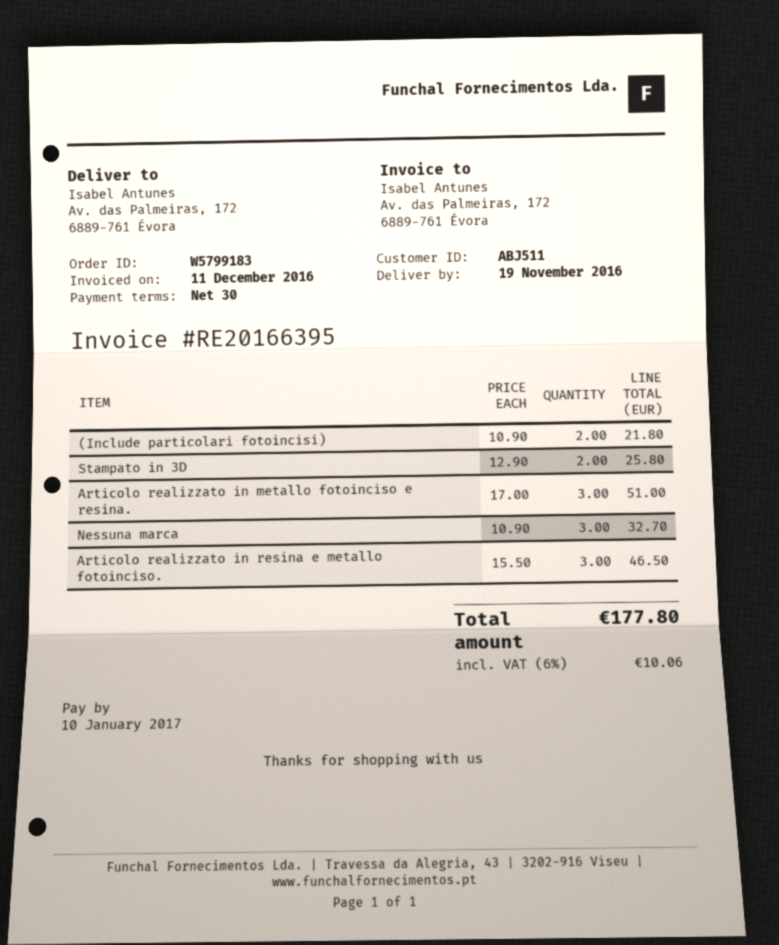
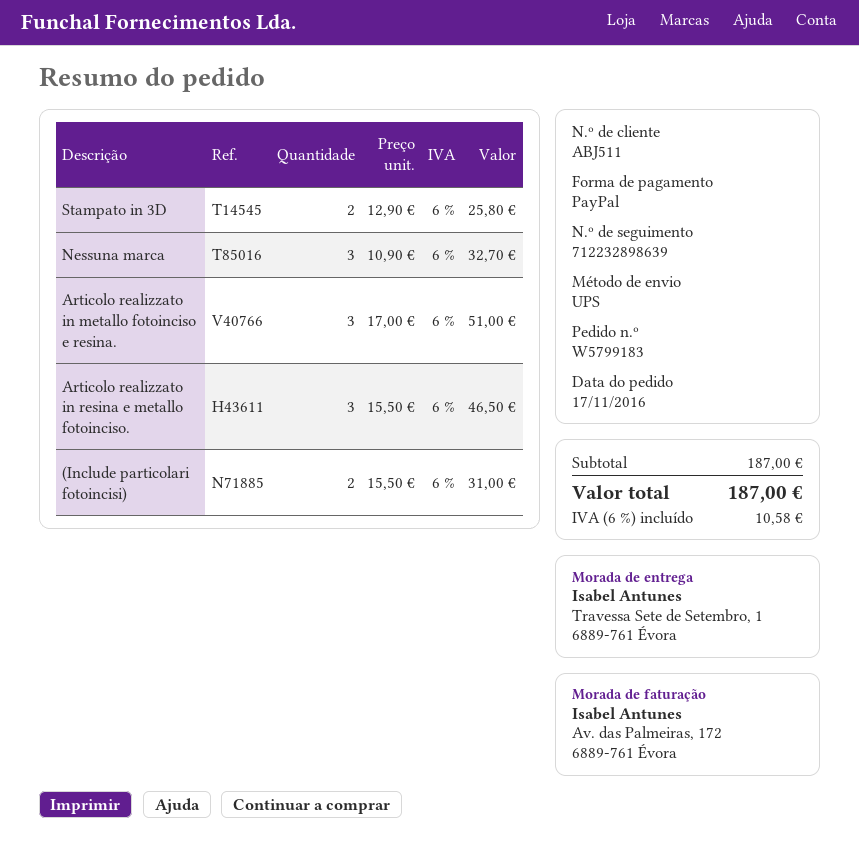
ship to: Av. das Palmeiras, 172, 6889-761 Évora -> Travessa Sete de Setembro, 1, 6889-761 Évora
(Include particolari fotoincisi): 2 x 10.90 = 21.80 -> 2 x 15.50 = 31.00
tax: 6% = 10.06 -> 6% = 10.58
total: 177.80 -> 187.00

